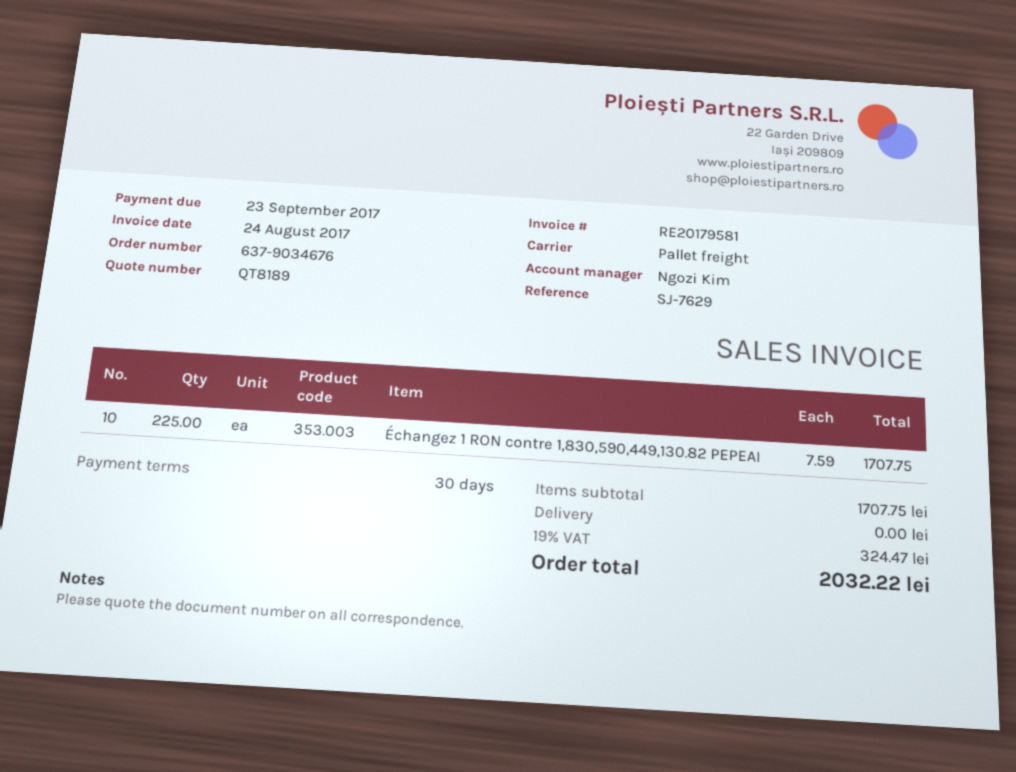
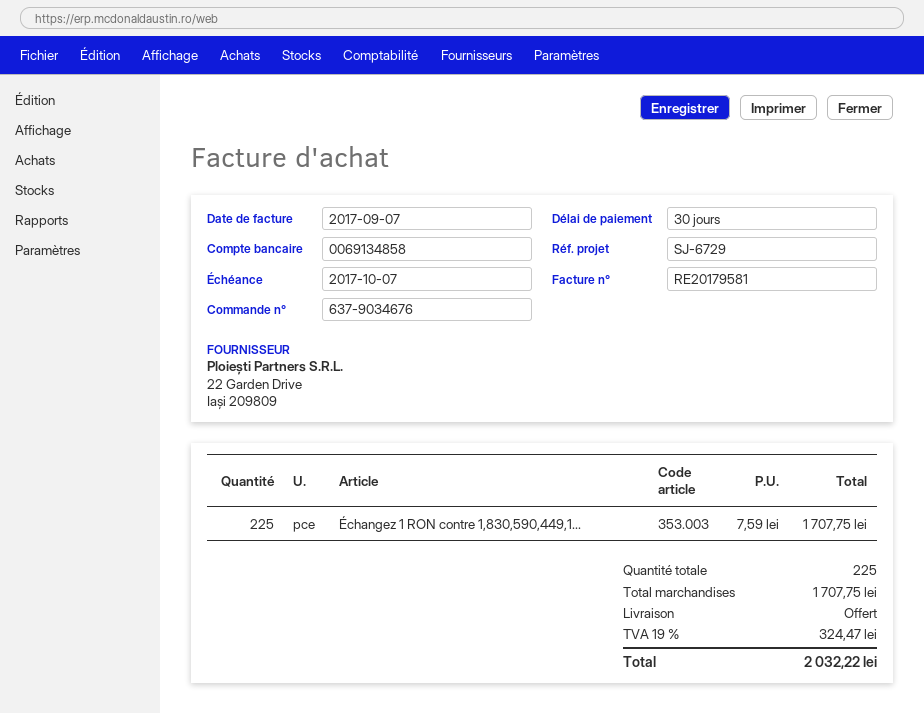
invoice date: 2017-08-24 -> 2017-09-07
due date: 2017-09-23 -> 2017-10-07
reference: SJ-7629 -> SJ-6729

